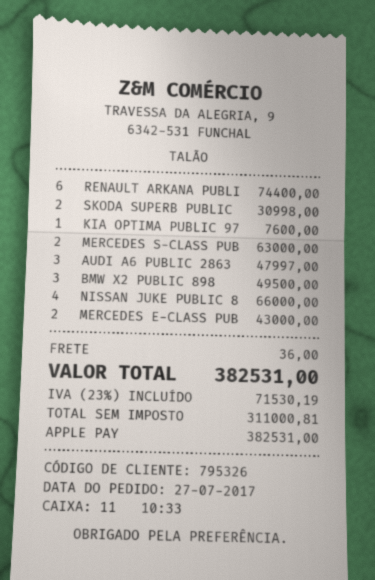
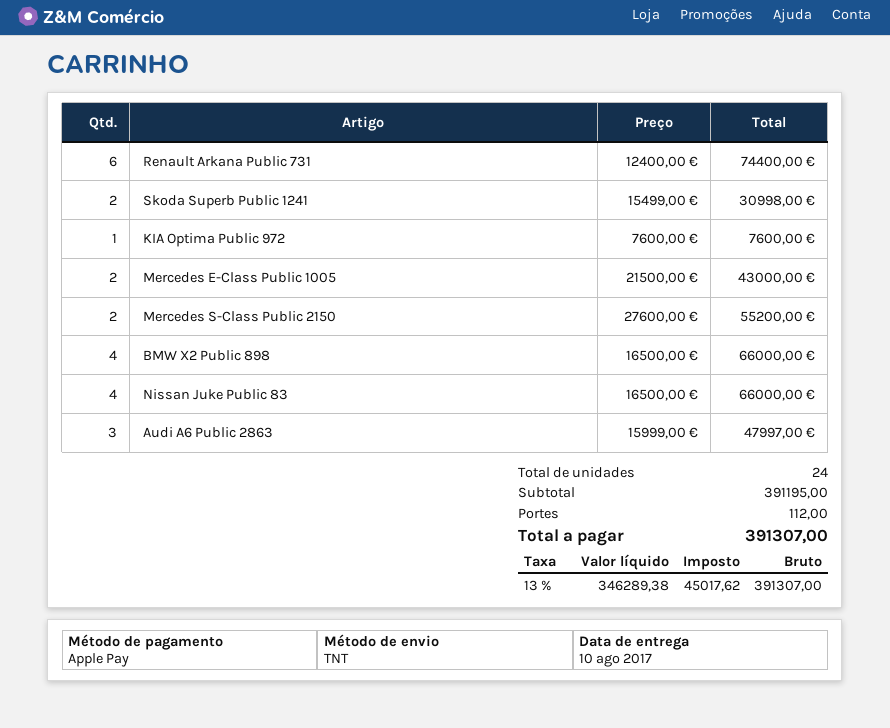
MERCEDES S-CLASS PUB: 2 for 63000.00 -> 2 for 55200.00
BMW X2 PUBLIC 898: 3 for 49500.00 -> 4 for 66000.00
shipping: 36.00 -> 112.00
net: 311000.81 -> 346289.38
tax: 23% = 71530.19 -> 13% = 45017.62
total: 382531.00 -> 391307.00

